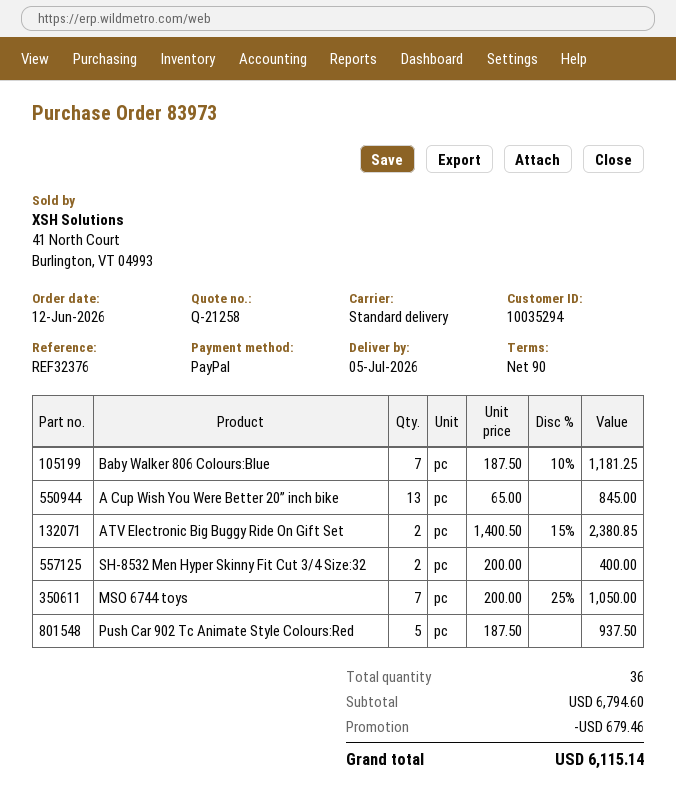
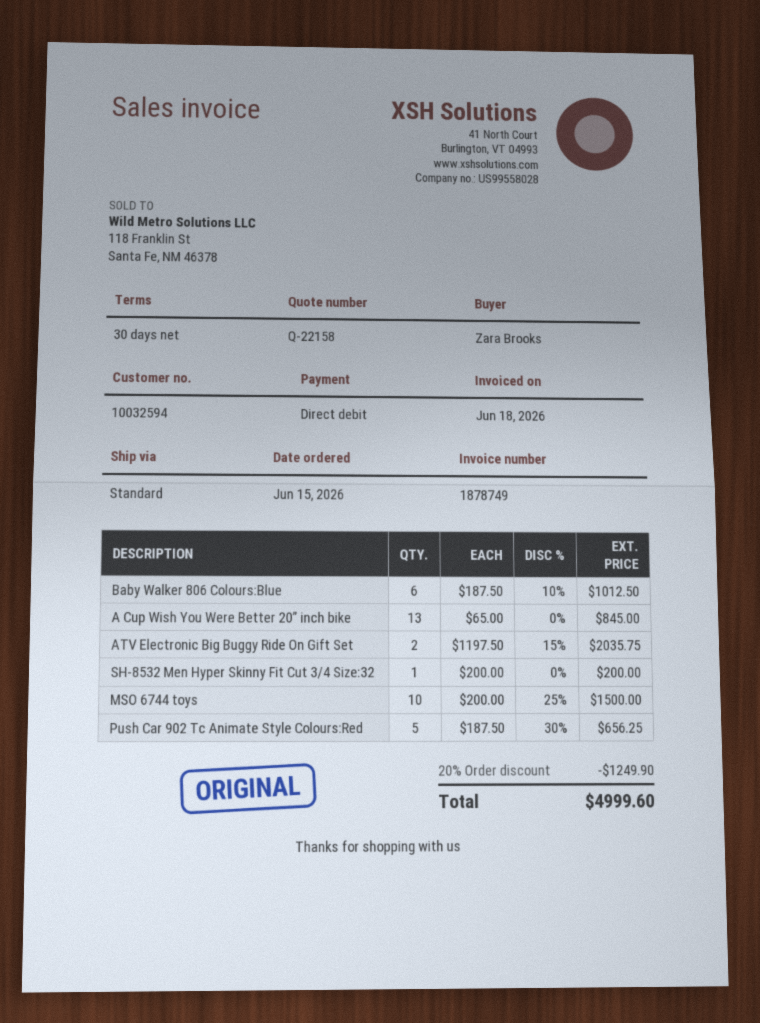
quote number: Q-21258 -> Q-22158
order date: 2026-06-12 -> 2026-06-15
payment terms: 90 days -> 30 days
customer number: 10035294 -> 10032594
payment method: PayPal -> direct debit
Baby Walker 806 Colours:Blue: 7 x 187.50 - 10% = 1181.25 -> 6 x 187.50 - 10% = 1012.50
ATV Electronic Big Buggy Ride On Gift Set: 2 x 1400.50 - 15% = 2380.85 -> 2 x 1197.50 - 15% = 2035.75
SH-8532 Men Hyper Skinny Fit Cut 3/4 Size:32: 2 x 200.00 = 400.00 -> 1 x 200.00 = 200.00
MSO 6744 toys: 7 x 200.00 - 25% = 1050.00 -> 10 x 200.00 - 25% = 1500.00
Push Car 902 Tc Animate Style Colours:Red: 5 x 187.50 = 937.50 -> 5 x 187.50 - 30% = 656.25
discount: 679.46 -> 1249.90
total: 6115.14 -> 4999.60

